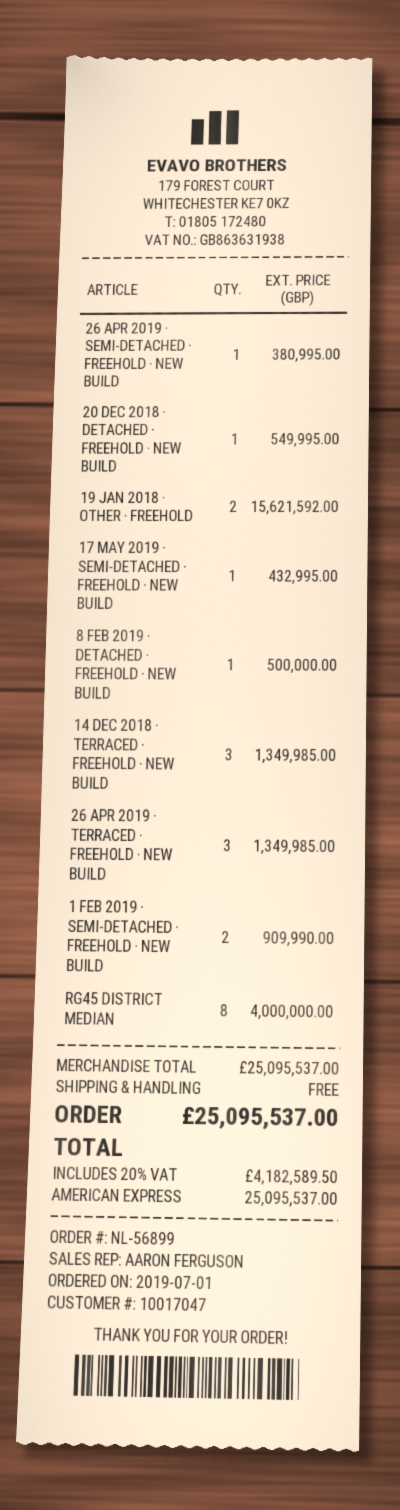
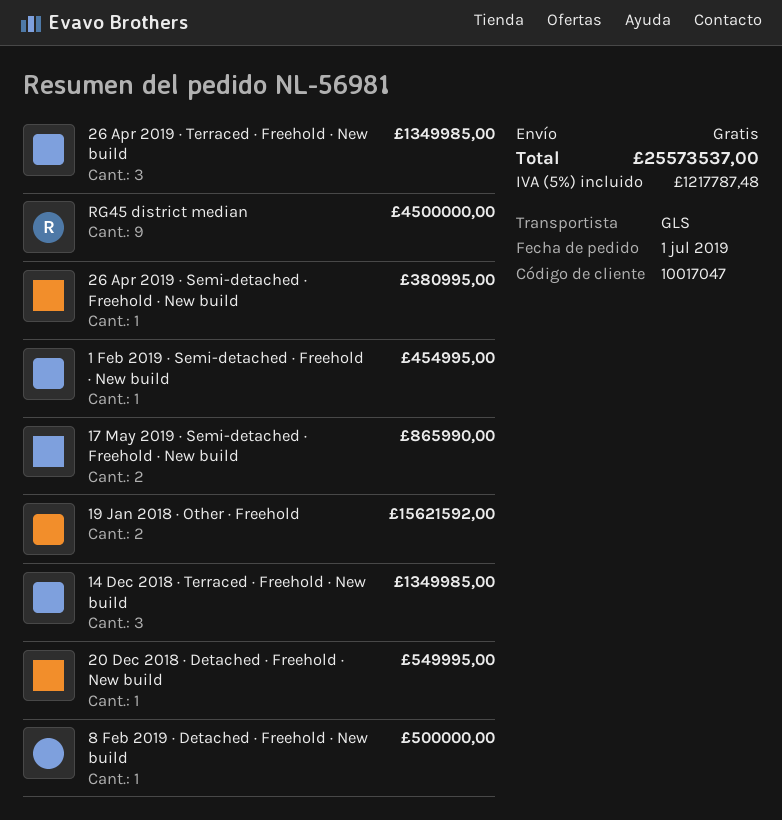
order number: NL-56899 -> NL-56981
17 MAY 2019 · SEMI-DETACHED · FREEHOLD · NEW BUILD: 1 for 432995.00 -> 2 for 865990.00
1 FEB 2019 · SEMI-DETACHED · FREEHOLD · NEW BUILD: 2 for 909990.00 -> 1 for 454995.00
RG45 DISTRICT MEDIAN: 8 for 4000000.00 -> 9 for 4500000.00
tax: 20% = 4182589.50 -> 5% = 1217787.48
total: 25095537.00 -> 25573537.00

